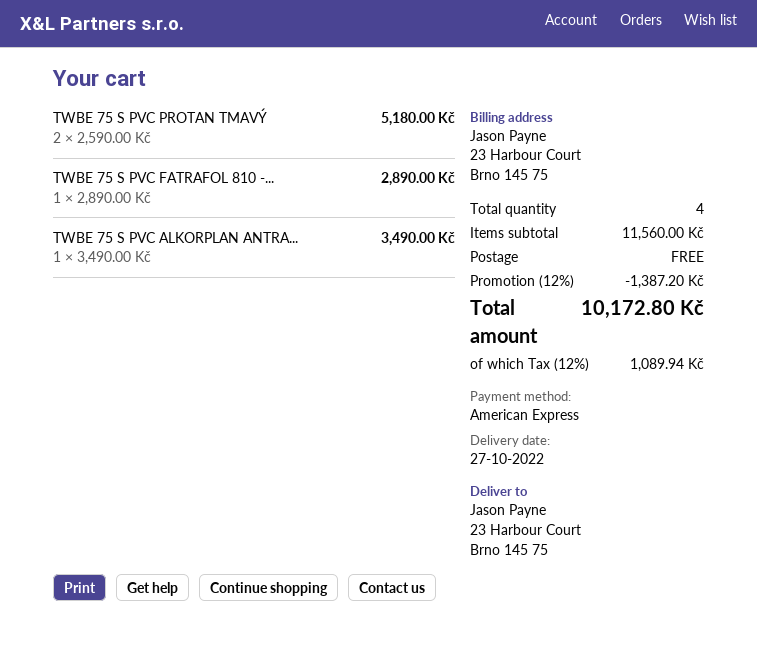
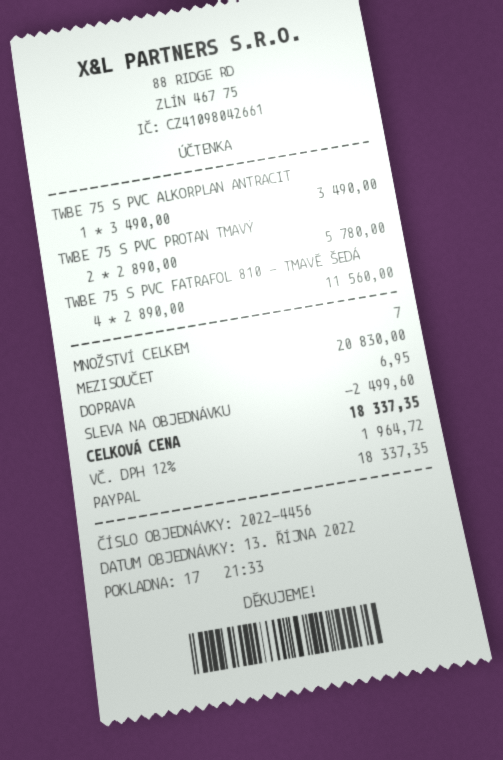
payment method: American Express -> PayPal
TWBE 75 S PVC PROTAN TMAVÝ: 2 x 2590.00 = 5180.00 -> 2 x 2890.00 = 5780.00
TWBE 75 S PVC FATRAFOL 810 -...: 1 x 2890.00 = 2890.00 -> 4 x 2890.00 = 11560.00
total quantity: 4 -> 7
subtotal: 11560.00 -> 20830.00
discount: 1387.20 -> 2499.60
shipping: 0.00 -> 6.95
tax: 12% = 1089.94 -> 12% = 1964.72
total: 10172.80 -> 18337.35

